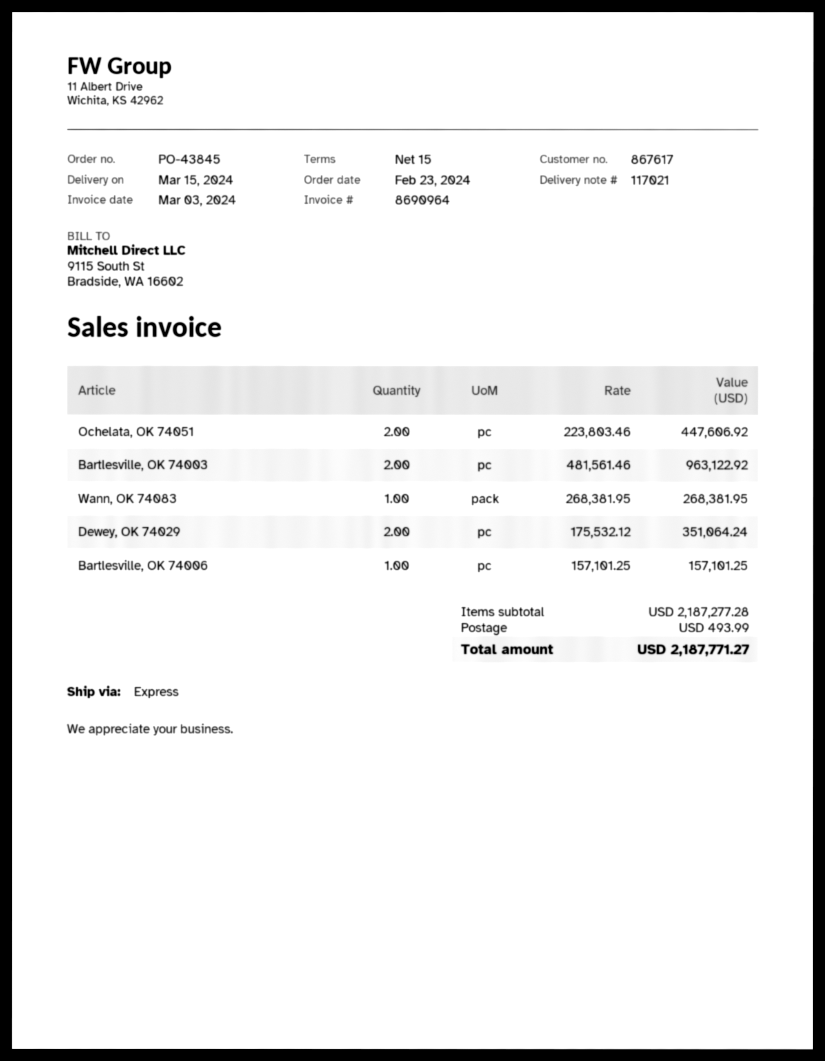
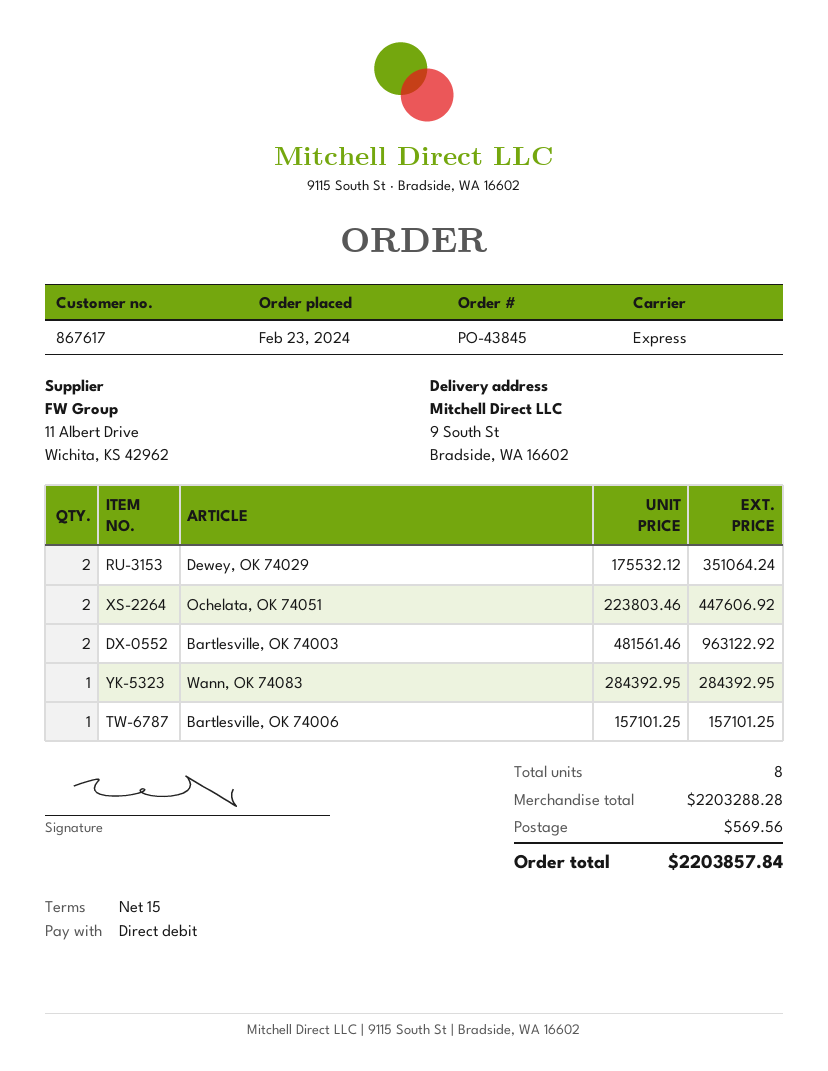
Wann, OK 74083: 1 x 268381.95 = 268381.95 -> 1 x 284392.95 = 284392.95
subtotal: 2187277.28 -> 2203288.28
shipping: 493.99 -> 569.56
total: 2187771.27 -> 2203857.84

